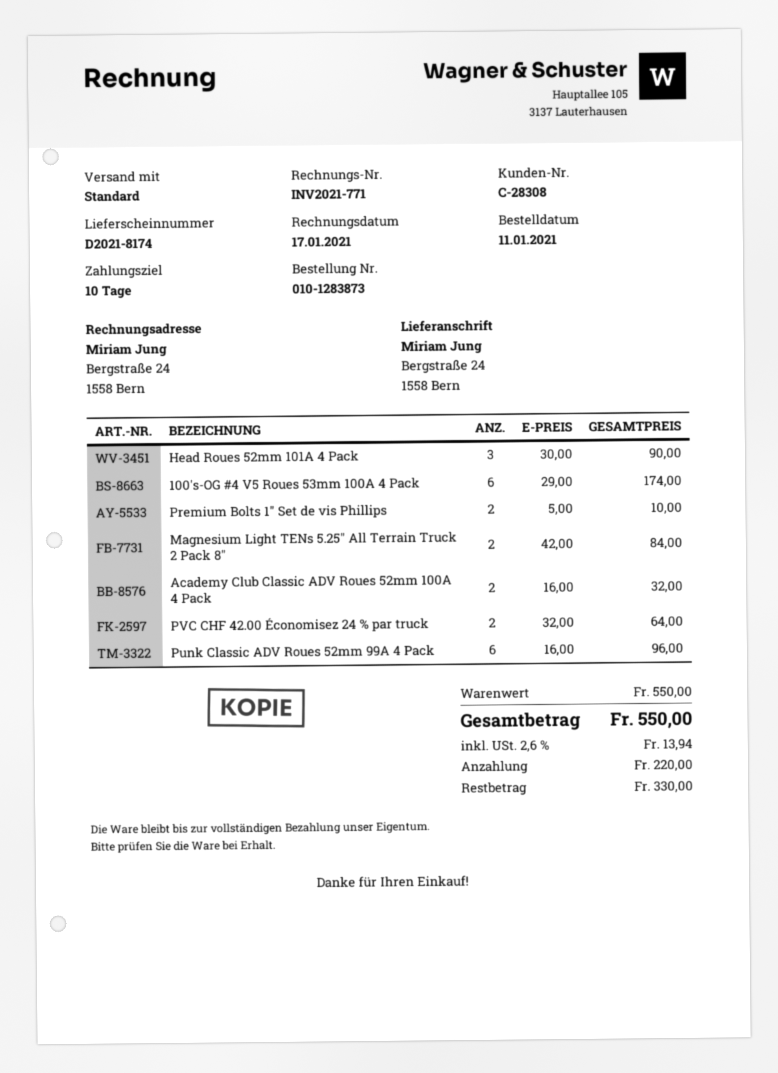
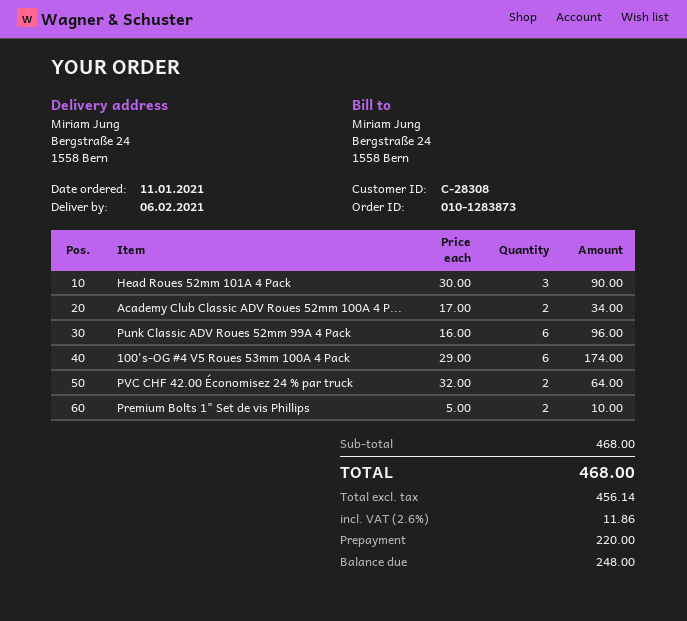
Magnesium Light TENs 5.25" All Terrain Truck 2 Pack 8": 2 x 42.00 = 84.00 -> none
Academy Club Classic ADV Roues 52mm 100A 4 Pack: 2 x 16.00 = 32.00 -> 2 x 17.00 = 34.00
subtotal: 550.00 -> 468.00
tax: 2.6% = 13.94 -> 2.6% = 11.86
total: 550.00 -> 468.00
balance: 330.00 -> 248.00

